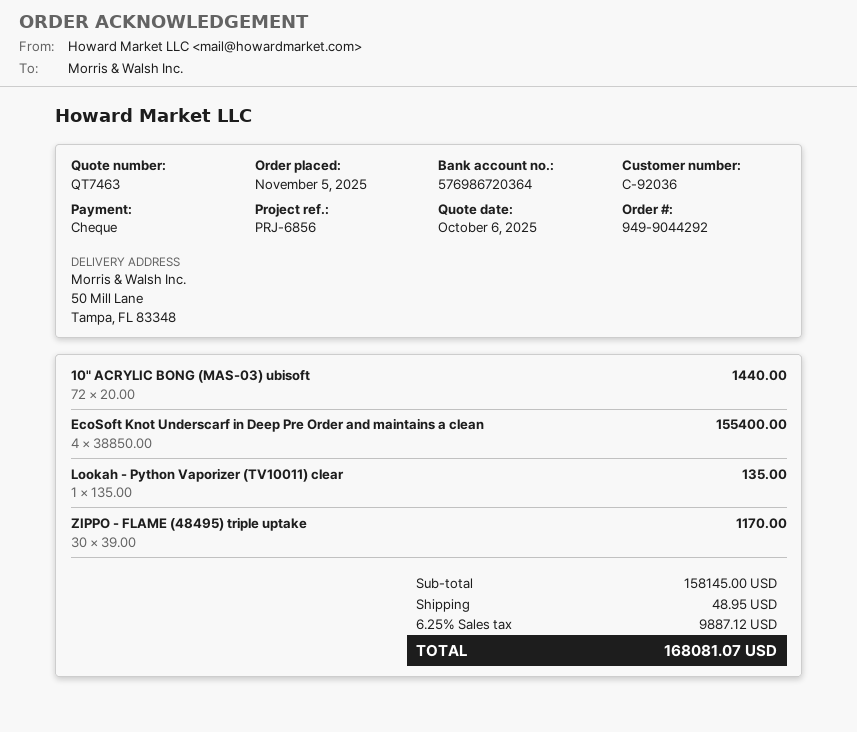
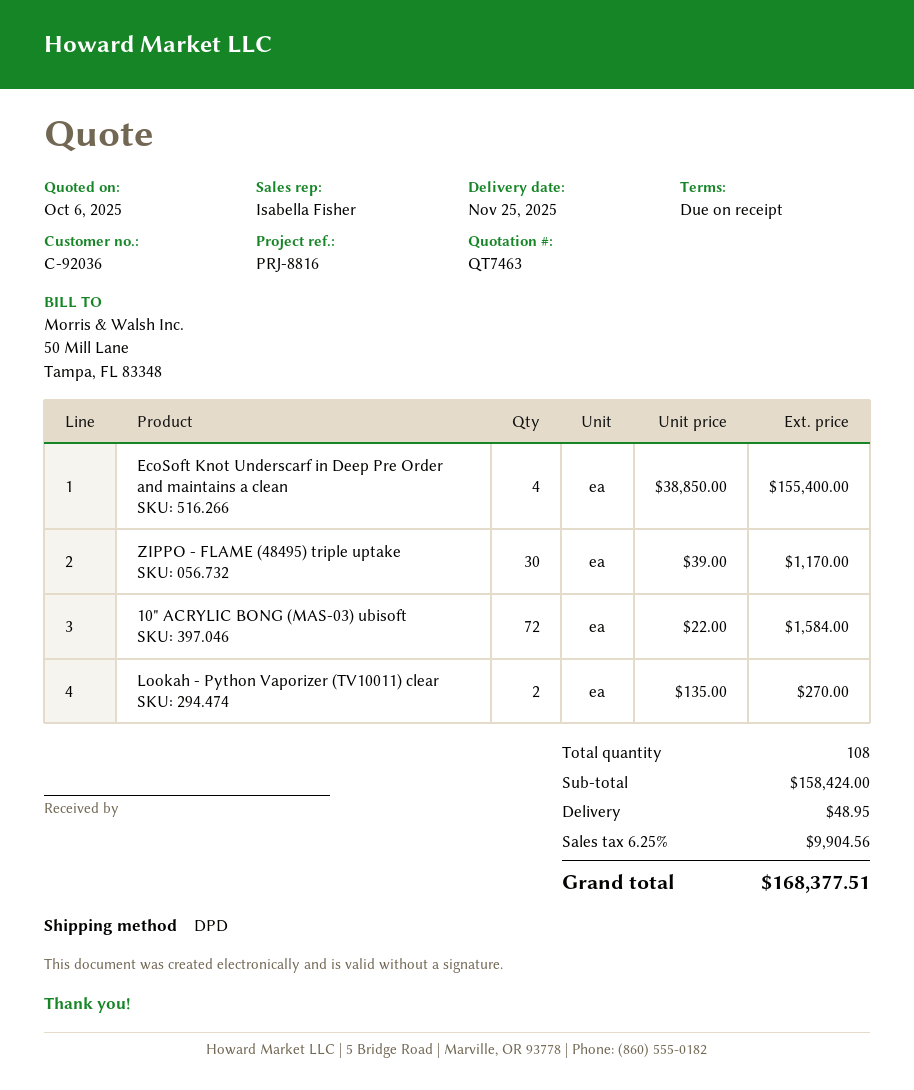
reference: PRJ-6856 -> PRJ-8816
10" ACRYLIC BONG (MAS-03) ubisoft: 72 x 20.00 = 1440.00 -> 72 x 22.00 = 1584.00
Lookah - Python Vaporizer (TV10011) clear: 1 x 135.00 = 135.00 -> 2 x 135.00 = 270.00
subtotal: 158145.00 -> 158424.00
tax: 6.25% = 9887.12 -> 6.25% = 9904.56
total: 168081.07 -> 168377.51

